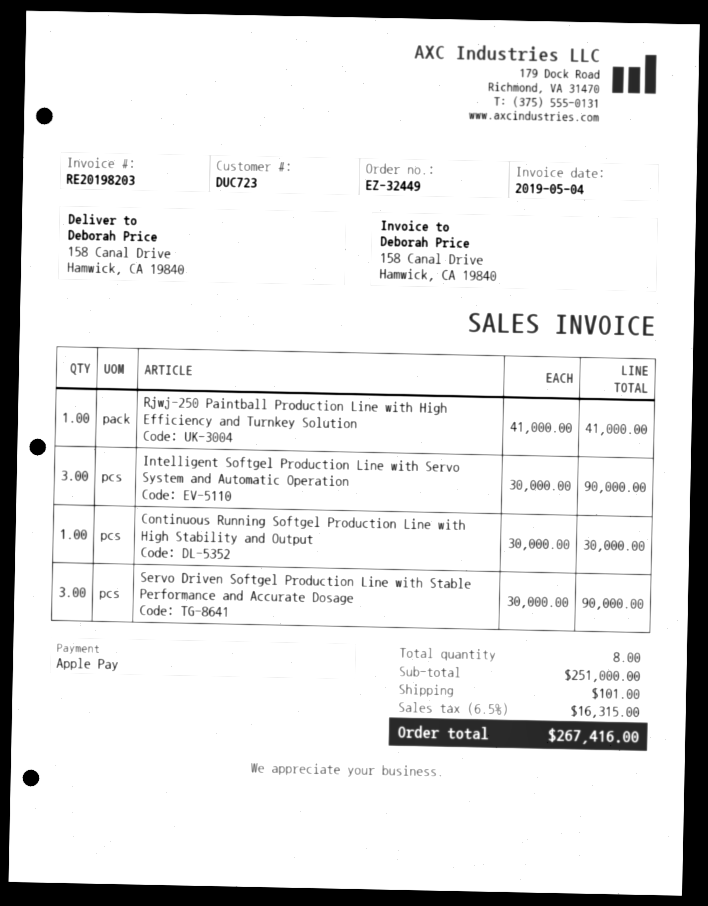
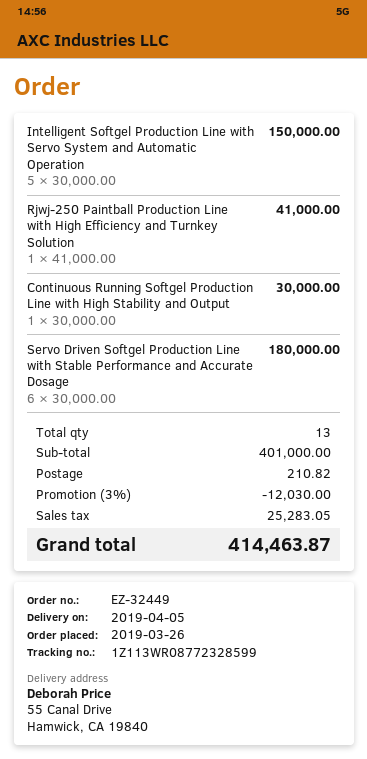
ship to: 158 Canal Drive, Hamwick, CA 19840 -> 55 Canal Drive, Hamwick, CA 19840
Intelligent Softgel Production Line with Servo System and Automatic Operation: 3 x 30000.00 = 90000.00 -> 5 x 30000.00 = 150000.00
Servo Driven Softgel Production Line with Stable Performance and Accurate Dosage: 3 x 30000.00 = 90000.00 -> 6 x 30000.00 = 180000.00
total quantity: 8 -> 13
subtotal: 251000.00 -> 401000.00
discount: none -> 3% = 12030.00
shipping: 101.00 -> 210.82
tax: 16315.00 -> 25283.05
total: 267416.00 -> 414463.87

